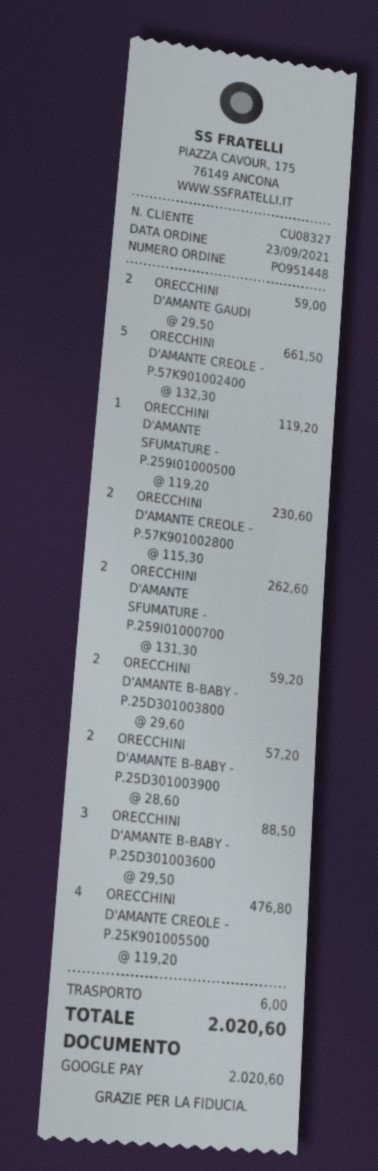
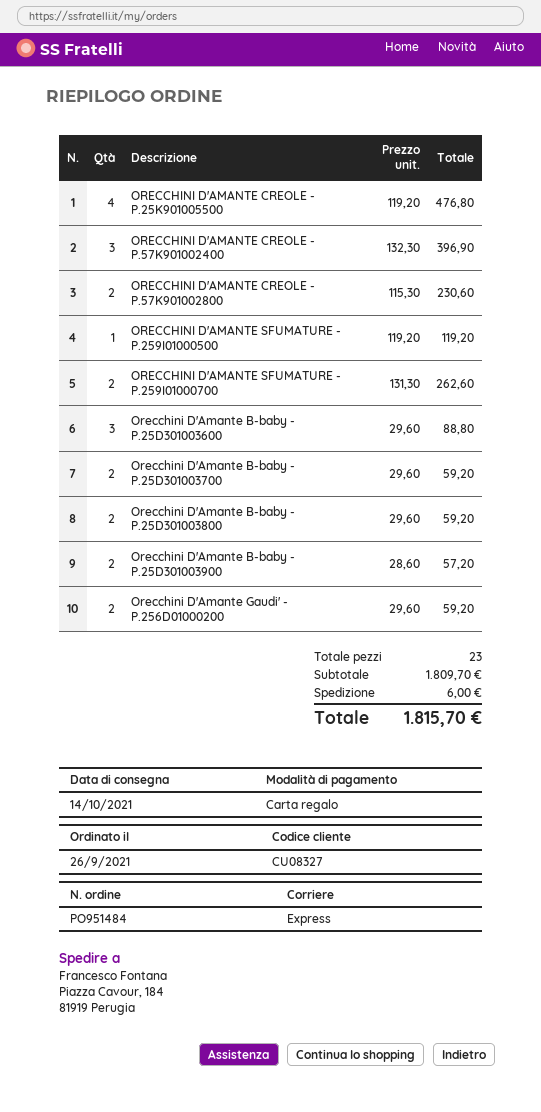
order number: PO951448 -> PO951484
order date: 2021-09-23 -> 2021-09-26
payment method: Google Pay -> gift card
ORECCHINI D'AMANTE GAUDI: 2 x 29.50 = 59.00 -> 2 x 29.60 = 59.20
ORECCHINI D'AMANTE CREOLE - P.57K901002400: 5 x 132.30 = 661.50 -> 3 x 132.30 = 396.90
ORECCHINI D'AMANTE B-BABY - P.25D301003600: 3 x 29.50 = 88.50 -> 3 x 29.60 = 88.80
Orecchini D'Amante B-baby - P.25D301003700: none -> 2 x 29.60 = 59.20
total: 2020.60 -> 1815.70

